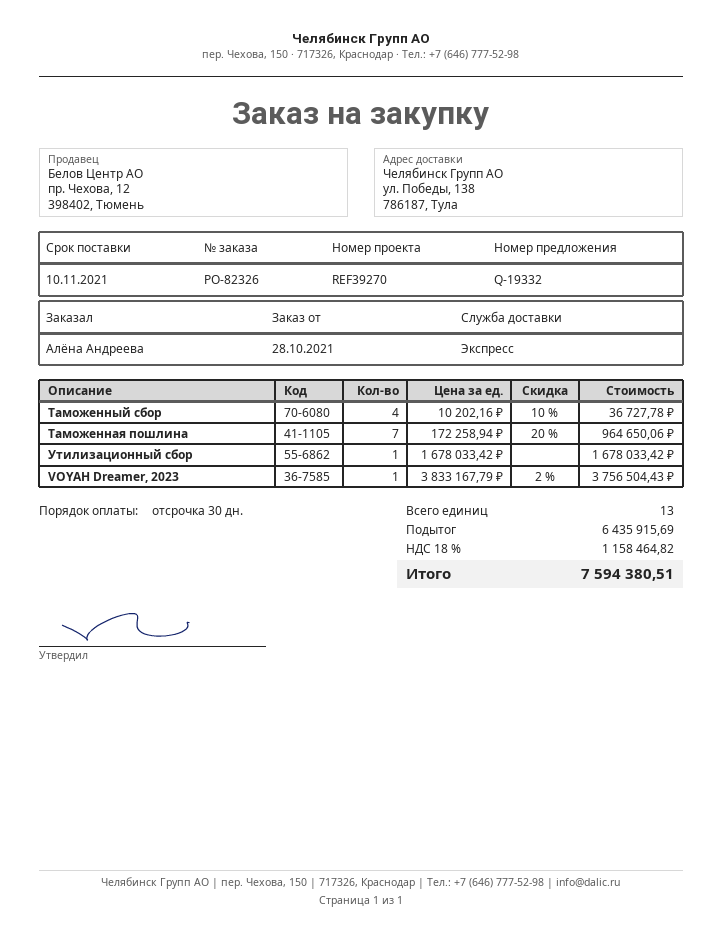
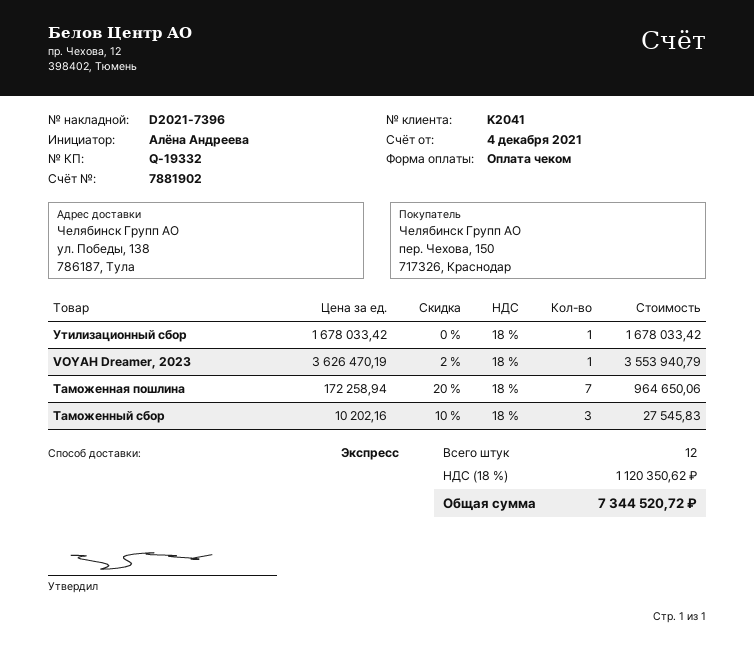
Таможенный сбор: 4 x 10202.16 - 10% = 36727.78 -> 3 x 10202.16 - 10% = 27545.83
VOYAH Dreamer, 2023: 1 x 3833167.79 - 2% = 3756504.43 -> 1 x 3626470.19 - 2% = 3553940.79
total quantity: 13 -> 12
tax: 18% = 1158464.82 -> 18% = 1120350.62
total: 7594380.51 -> 7344520.72

